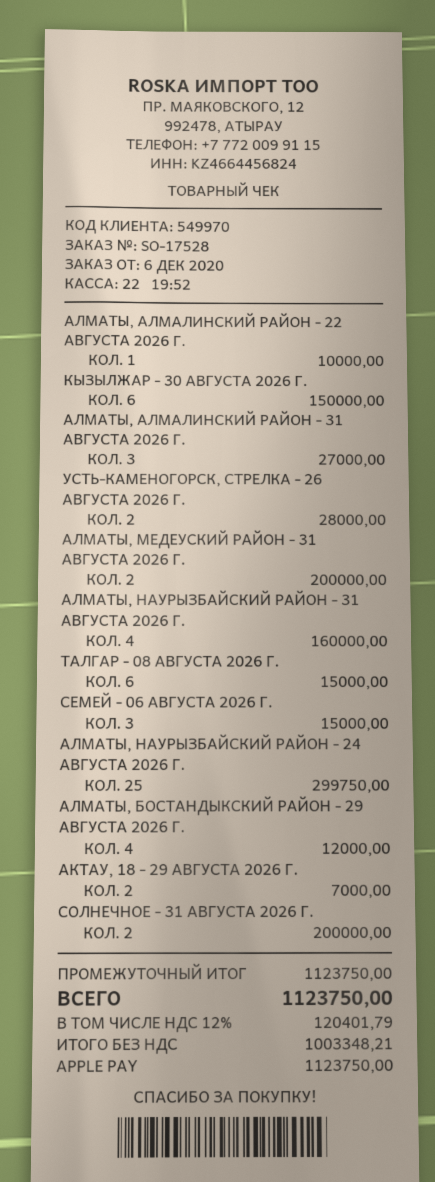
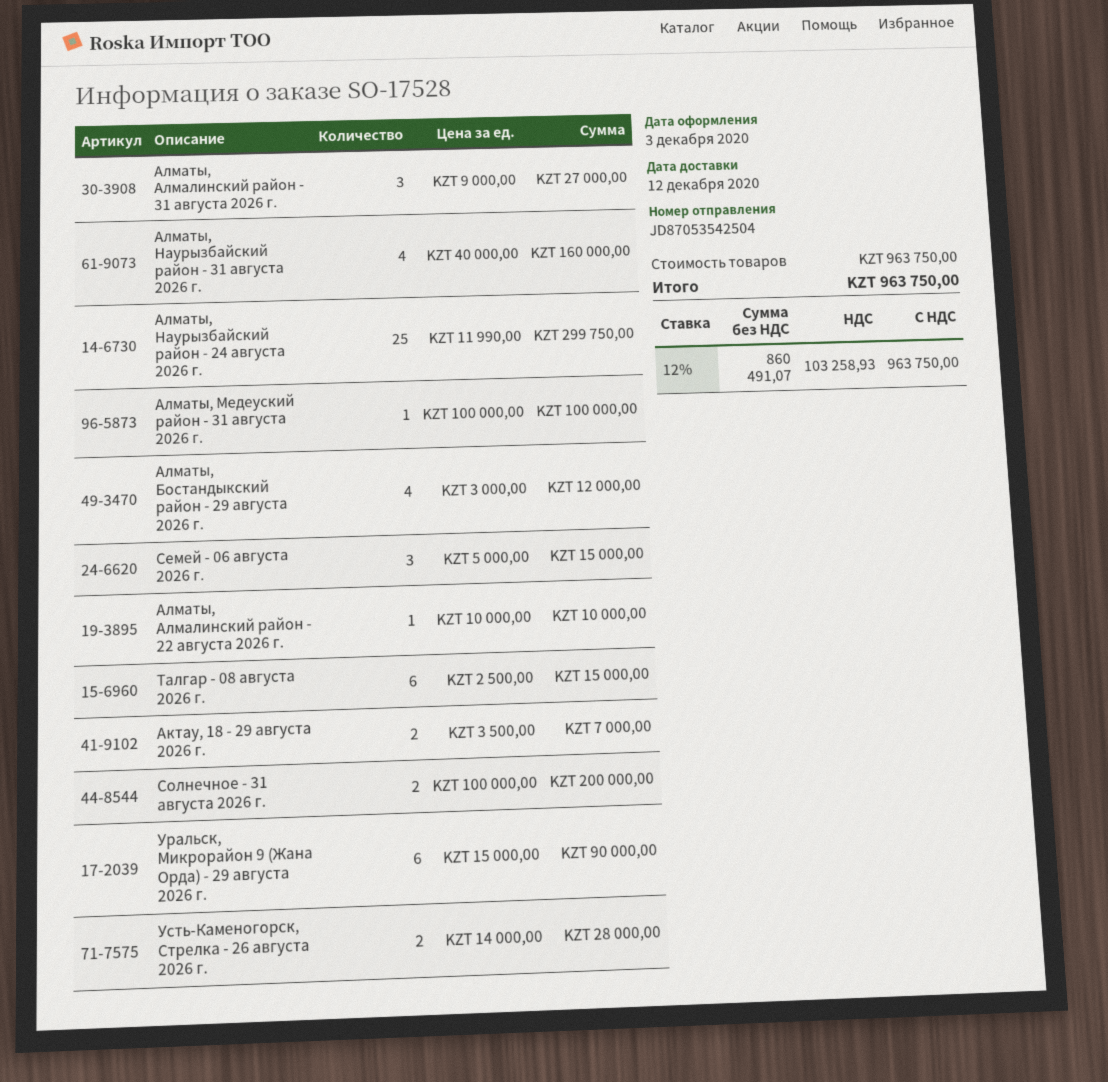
order date: 2020-12-06 -> 2020-12-03
КЫЗЫЛЖАР - 30 АВГУСТА 2026 Г.: 6 for 150000.00 -> none
АЛМАТЫ, МЕДЕУСКИЙ РАЙОН - 31 АВГУСТА 2026 Г.: 2 for 200000.00 -> 1 for 100000.00
Уральск, Микрорайон 9 (Жана Орда) - 29 августа 2026 г.: none -> 6 for 90000.00
subtotal: 1123750.00 -> 963750.00
net: 1003348.21 -> 860491.07
tax: 12% = 120401.79 -> 12% = 103258.93
total: 1123750.00 -> 963750.00

